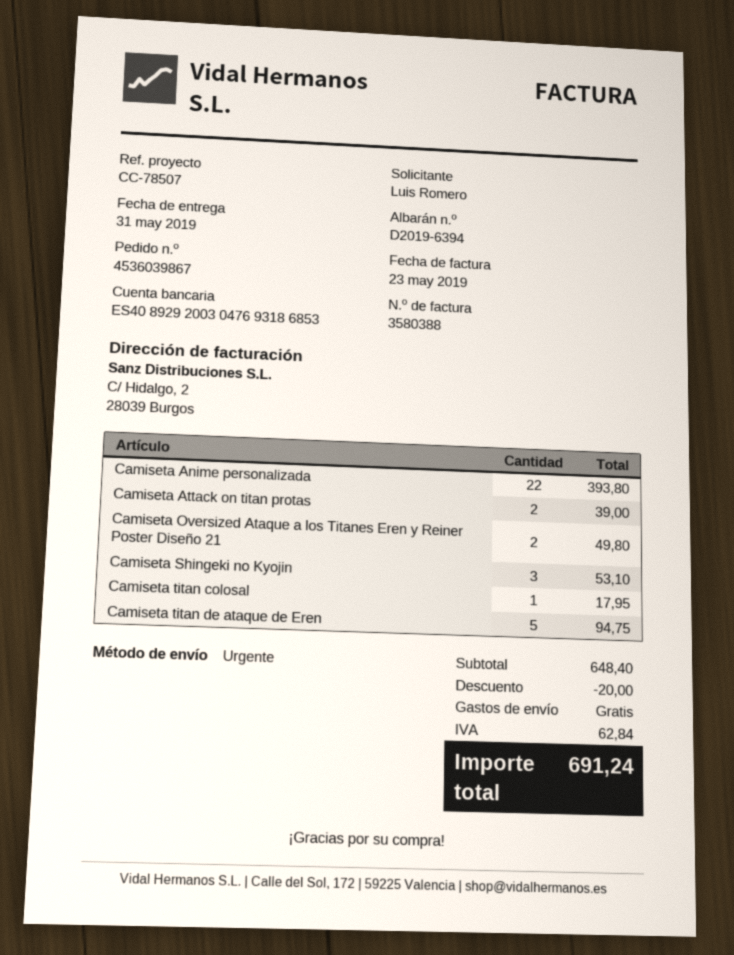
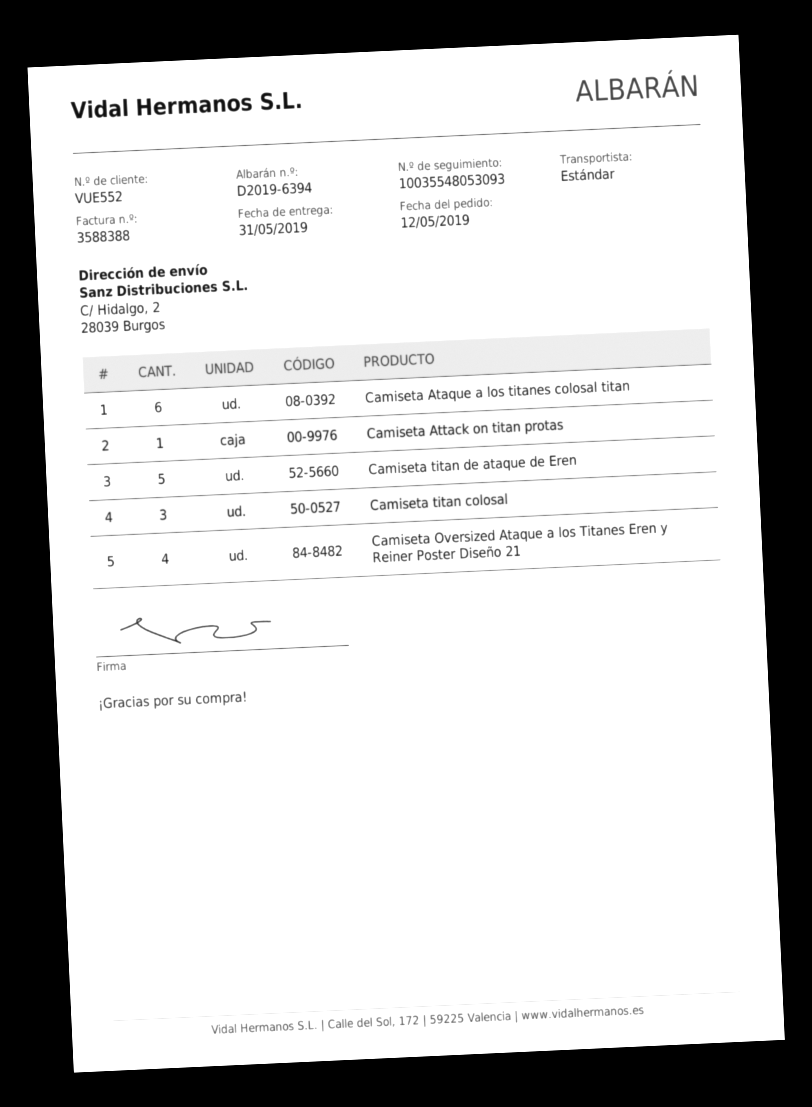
invoice number: 3580388 -> 3588388
shipping method: express -> standard
Camiseta Anime personalizada: 22 -> none
Camiseta Attack on titan protas: 2 -> 1
Camiseta Oversized Ataque a los Titanes Eren y Reiner Poster Diseño 21: 2 -> 4
Camiseta Shingeki no Kyojin: 3 -> none
Camiseta titan colosal: 1 -> 3
Camiseta Ataque a los titanes colosal titan: none -> 6

